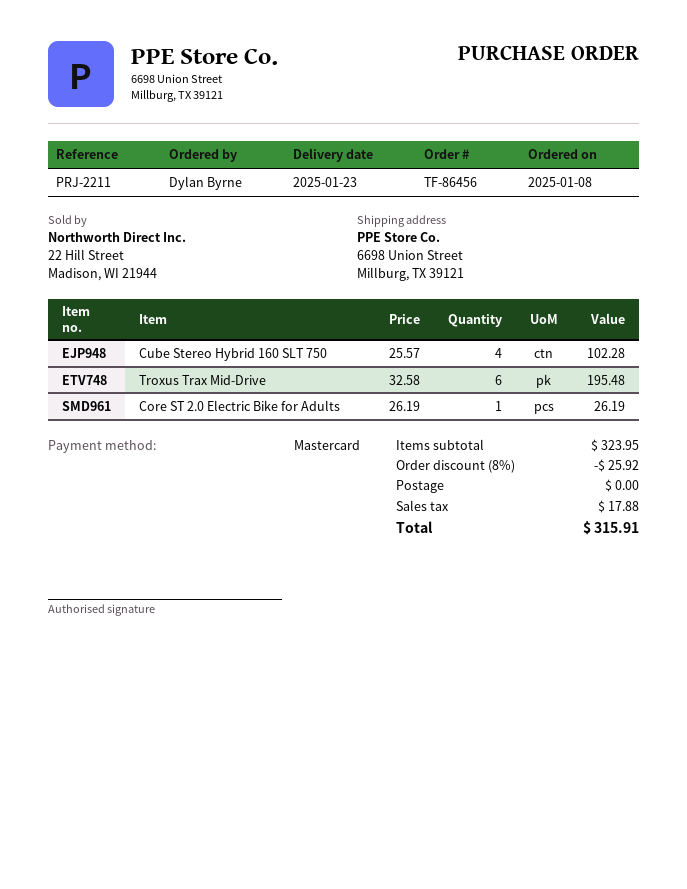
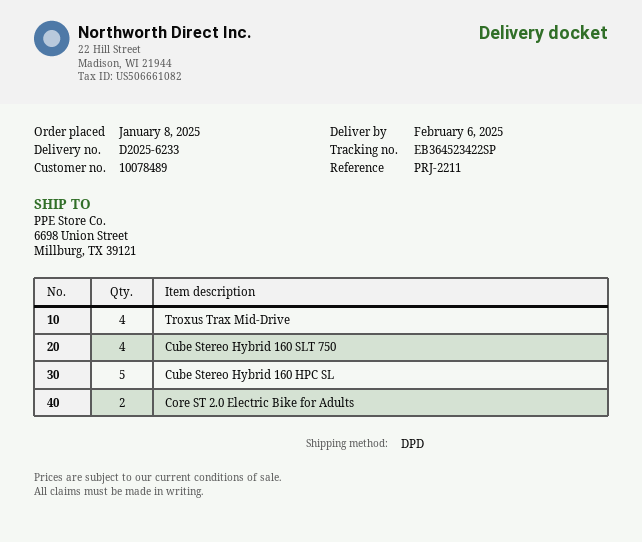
delivery date: 2025-01-23 -> 2025-02-06
Troxus Trax Mid-Drive: 6 -> 4
Core ST 2.0 Electric Bike for Adults: 1 -> 2
Cube Stereo Hybrid 160 HPC SL: none -> 5

